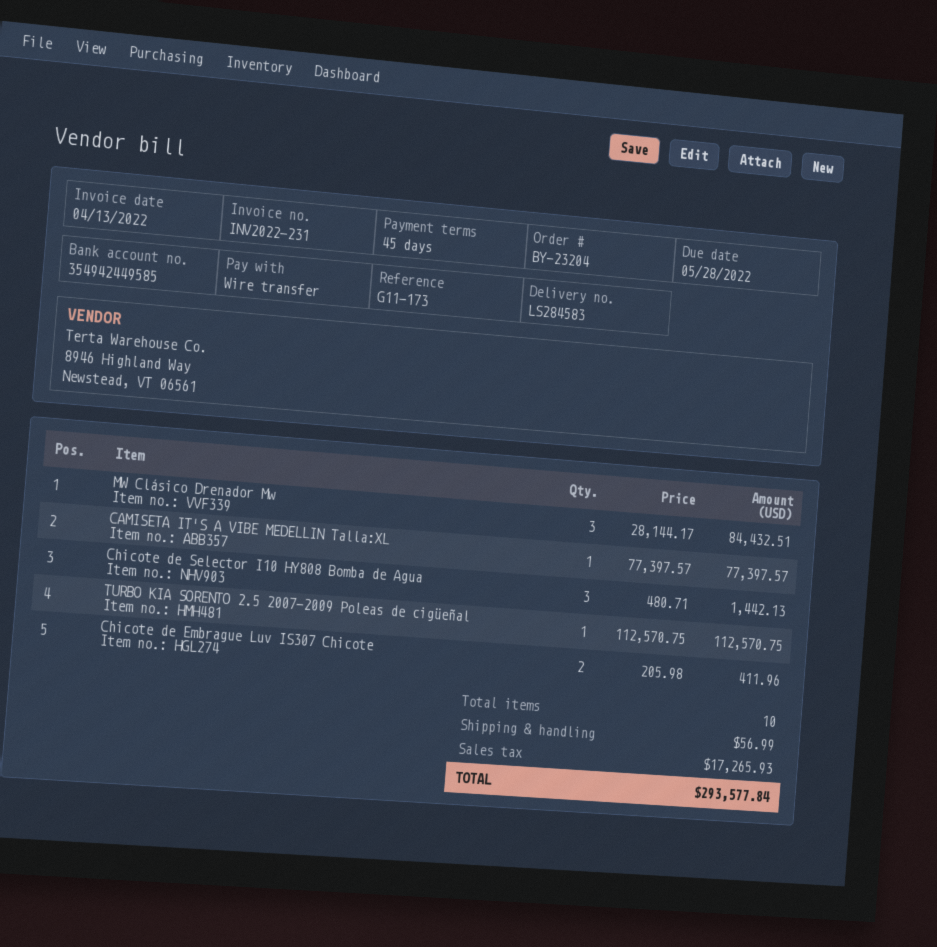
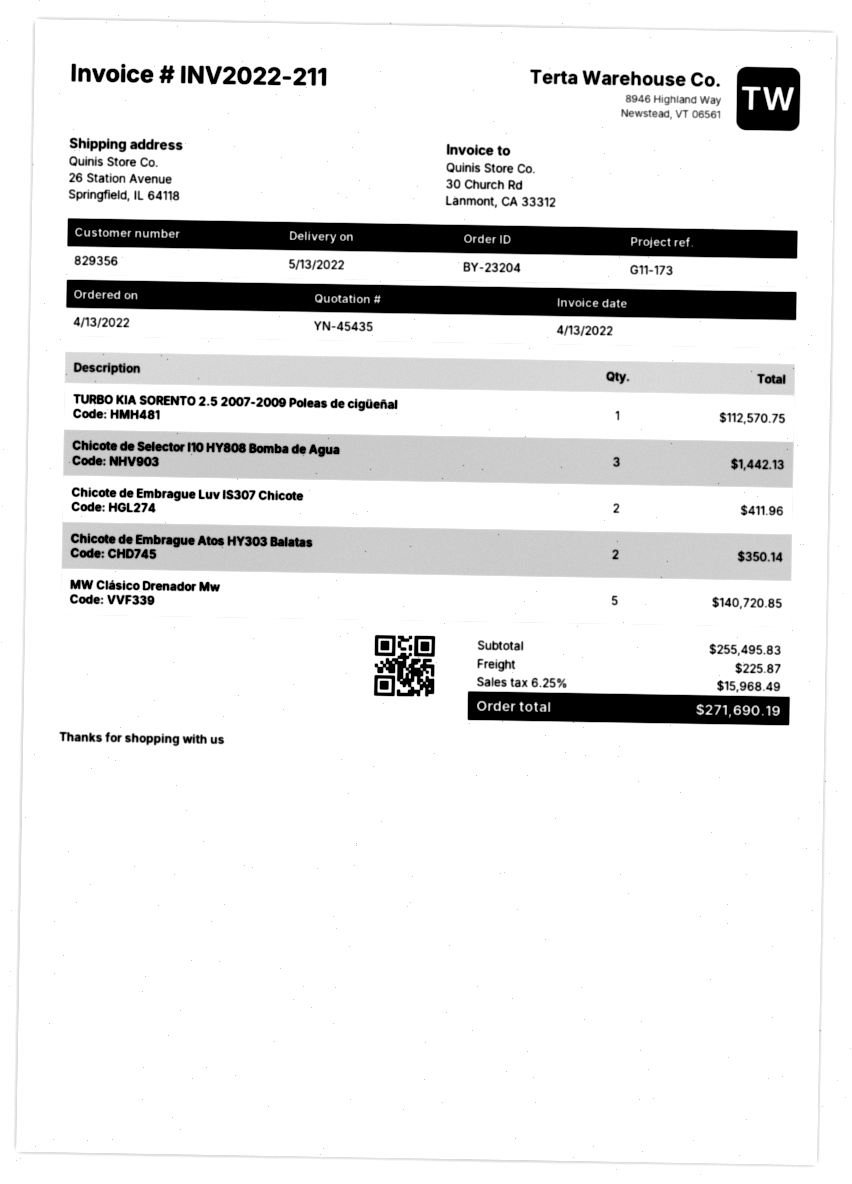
invoice number: INV2022-231 -> INV2022-211
MW Clásico Drenador Mw: 3 for 84432.51 -> 5 for 140720.85
CAMISETA IT'S A VIBE MEDELLIN Talla:XL: 1 for 77397.57 -> none
Chicote de Embrague Atos HY303 Balatas: none -> 2 for 350.14
shipping: 56.99 -> 225.87
tax: 17265.93 -> 15968.49
total: 293577.84 -> 271690.19

